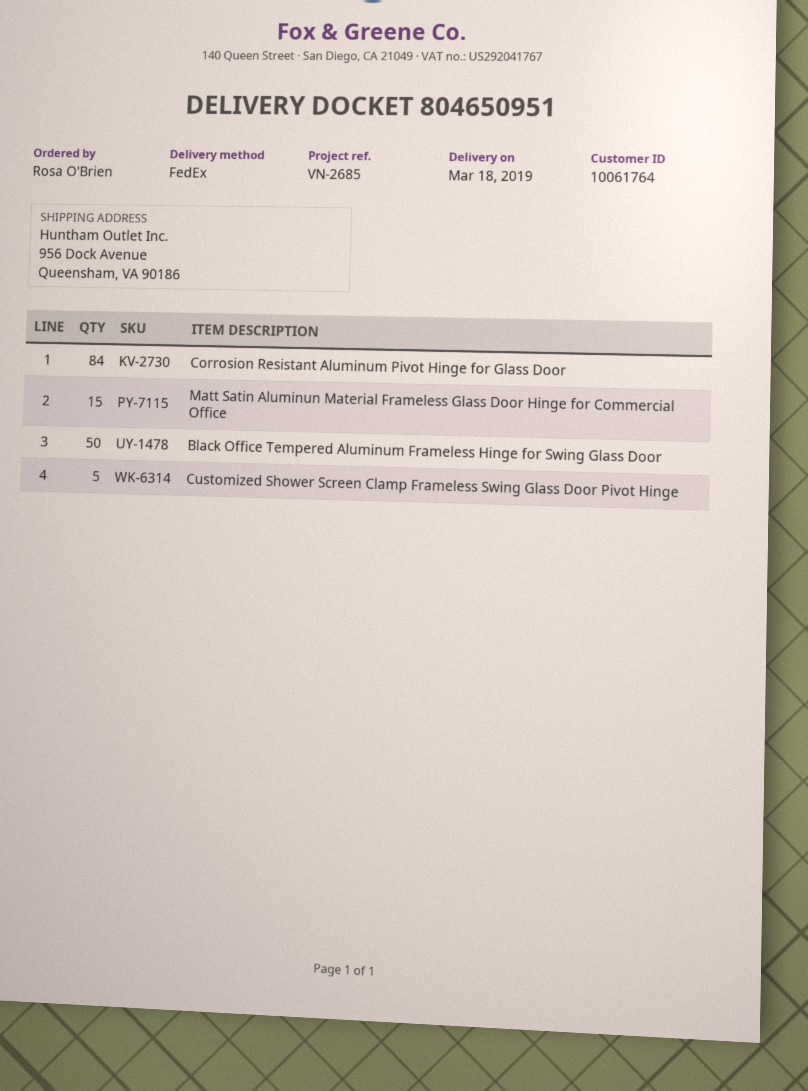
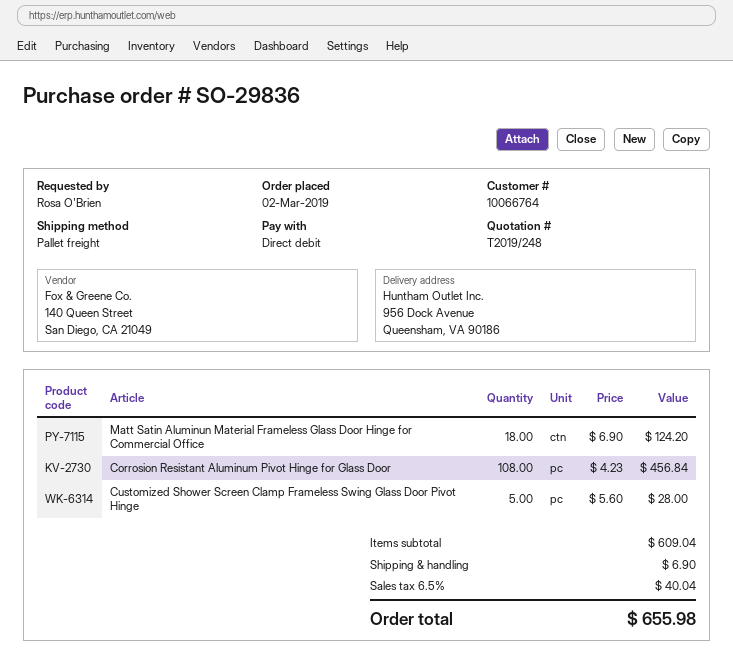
customer number: 10061764 -> 10066764
shipping method: FedEx -> pallet freight
Corrosion Resistant Aluminum Pivot Hinge for Glass Door: 84 -> 108
Matt Satin Aluminun Material Frameless Glass Door Hinge for Commercial Office: 15 -> 18
Black Office Tempered Aluminum Frameless Hinge for Swing Glass Door: 50 -> none

